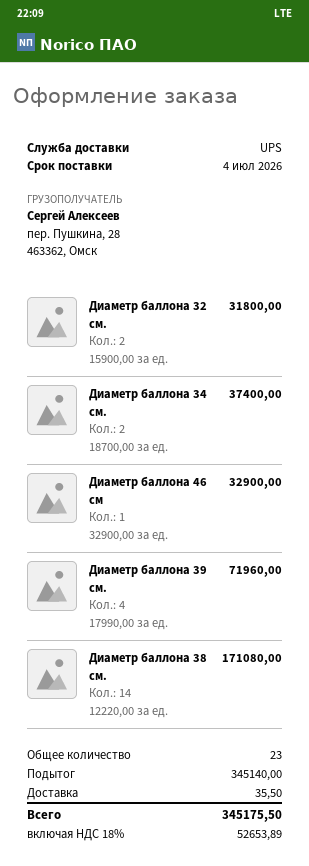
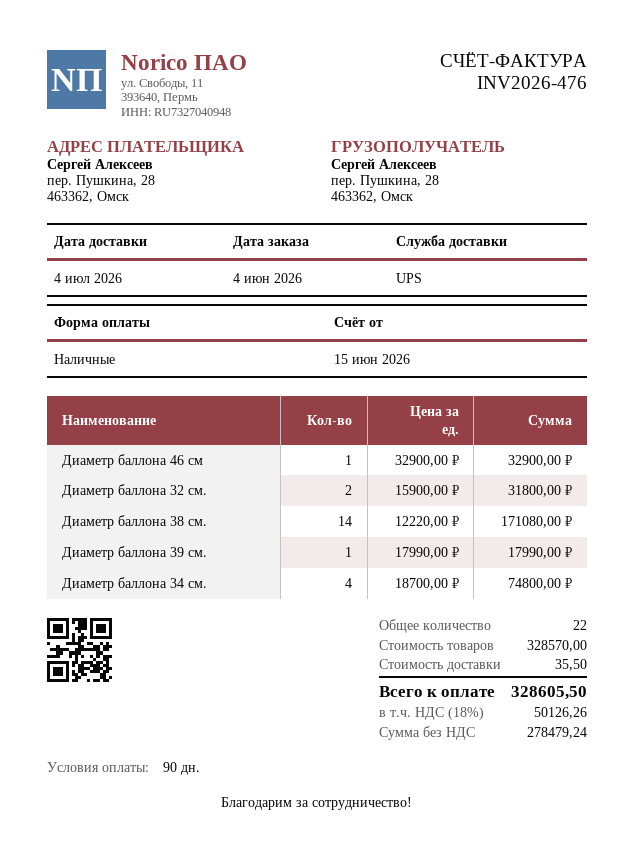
Диаметр баллона 34 см.: 2 x 18700.00 = 37400.00 -> 4 x 18700.00 = 74800.00
Диаметр баллона 39 см.: 4 x 17990.00 = 71960.00 -> 1 x 17990.00 = 17990.00
total quantity: 23 -> 22
subtotal: 345140.00 -> 328570.00
tax: 18% = 52653.89 -> 18% = 50126.26
total: 345175.50 -> 328605.50

